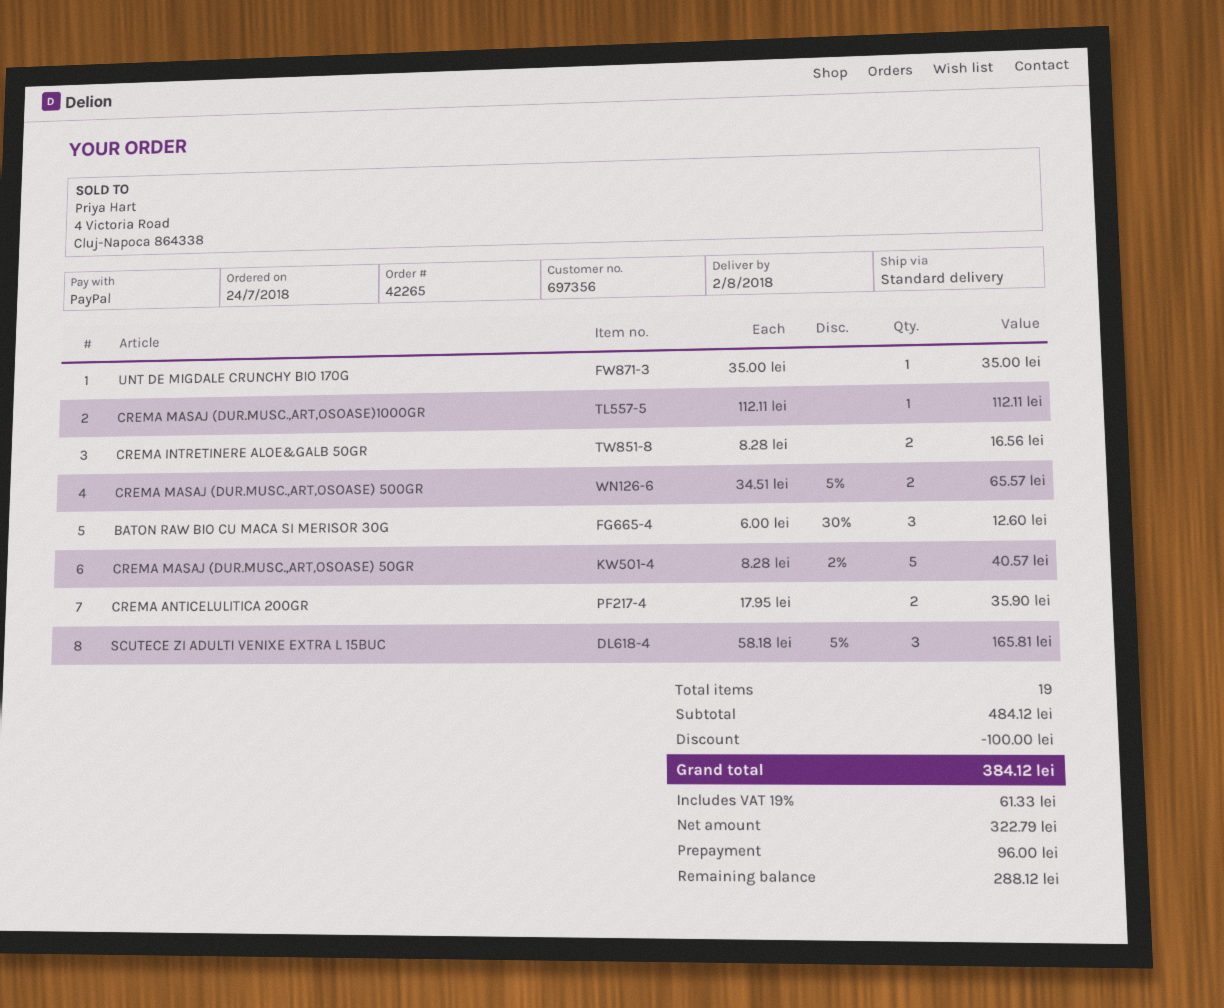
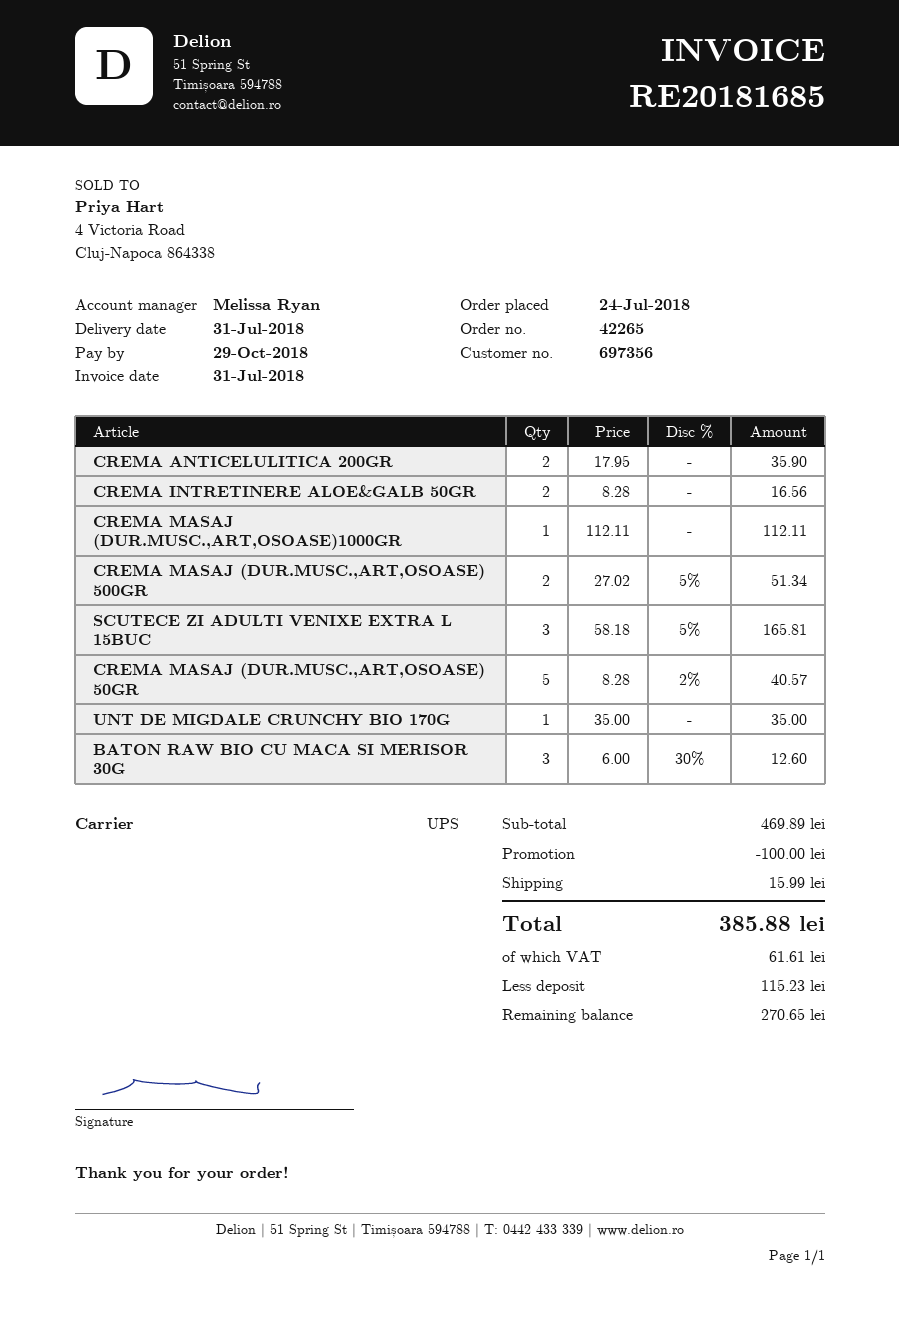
delivery date: 2018-08-02 -> 2018-07-31
shipping method: standard -> UPS
CREMA MASAJ (DUR.MUSC.,ART,OSOASE) 500GR: 2 x 34.51 - 5% = 65.57 -> 2 x 27.02 - 5% = 51.34
subtotal: 484.12 -> 469.89
shipping: none -> 15.99
tax: 61.33 -> 61.61
total: 384.12 -> 385.88
deposit: 96.00 -> 115.23
balance: 288.12 -> 270.65

